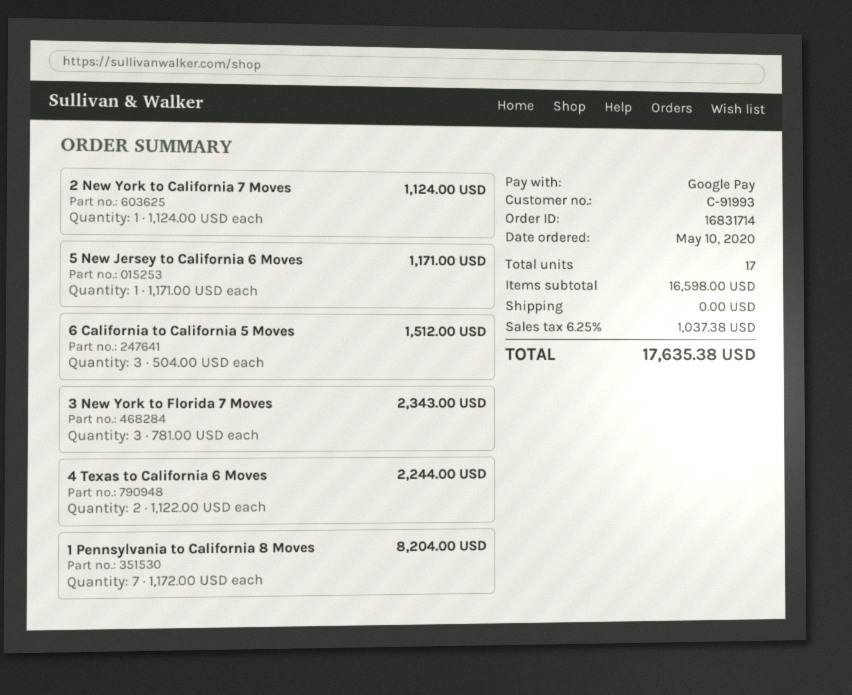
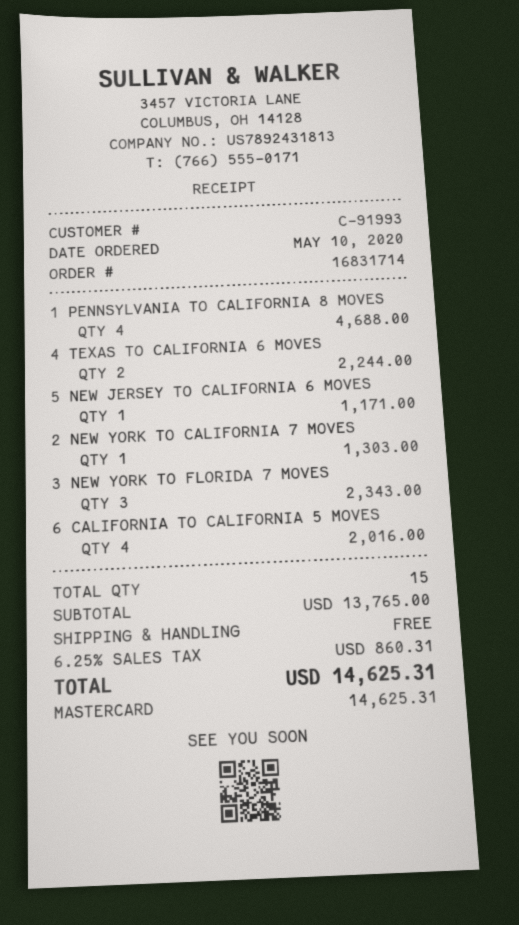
payment method: Google Pay -> Mastercard
2 New York to California 7 Moves: 1 for 1124.00 -> 1 for 1303.00
6 California to California 5 Moves: 3 for 1512.00 -> 4 for 2016.00
1 Pennsylvania to California 8 Moves: 7 for 8204.00 -> 4 for 4688.00
total quantity: 17 -> 15
subtotal: 16598.00 -> 13765.00
tax: 6.25% = 1037.38 -> 6.25% = 860.31
total: 17635.38 -> 14625.31

